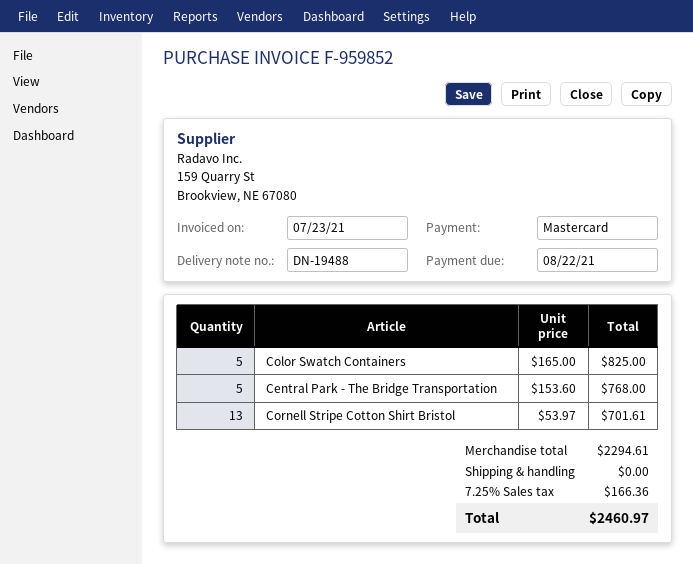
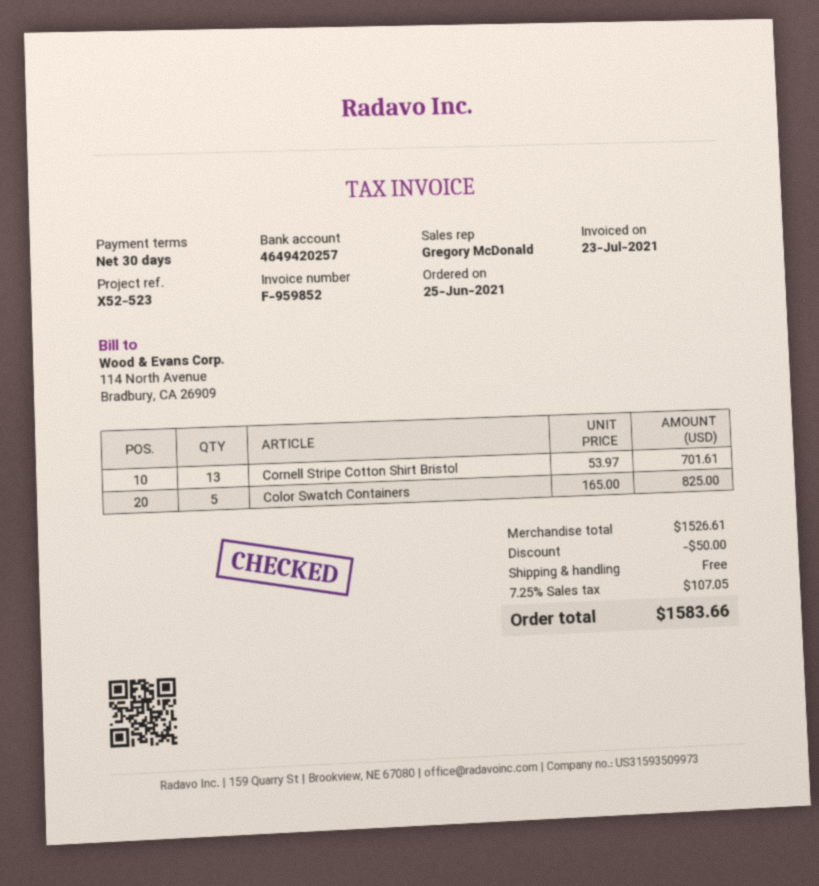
Central Park - The Bridge Transportation: 5 x 153.60 = 768.00 -> none
subtotal: 2294.61 -> 1526.61
discount: none -> 50.00
tax: 7.25% = 166.36 -> 7.25% = 107.05
total: 2460.97 -> 1583.66

